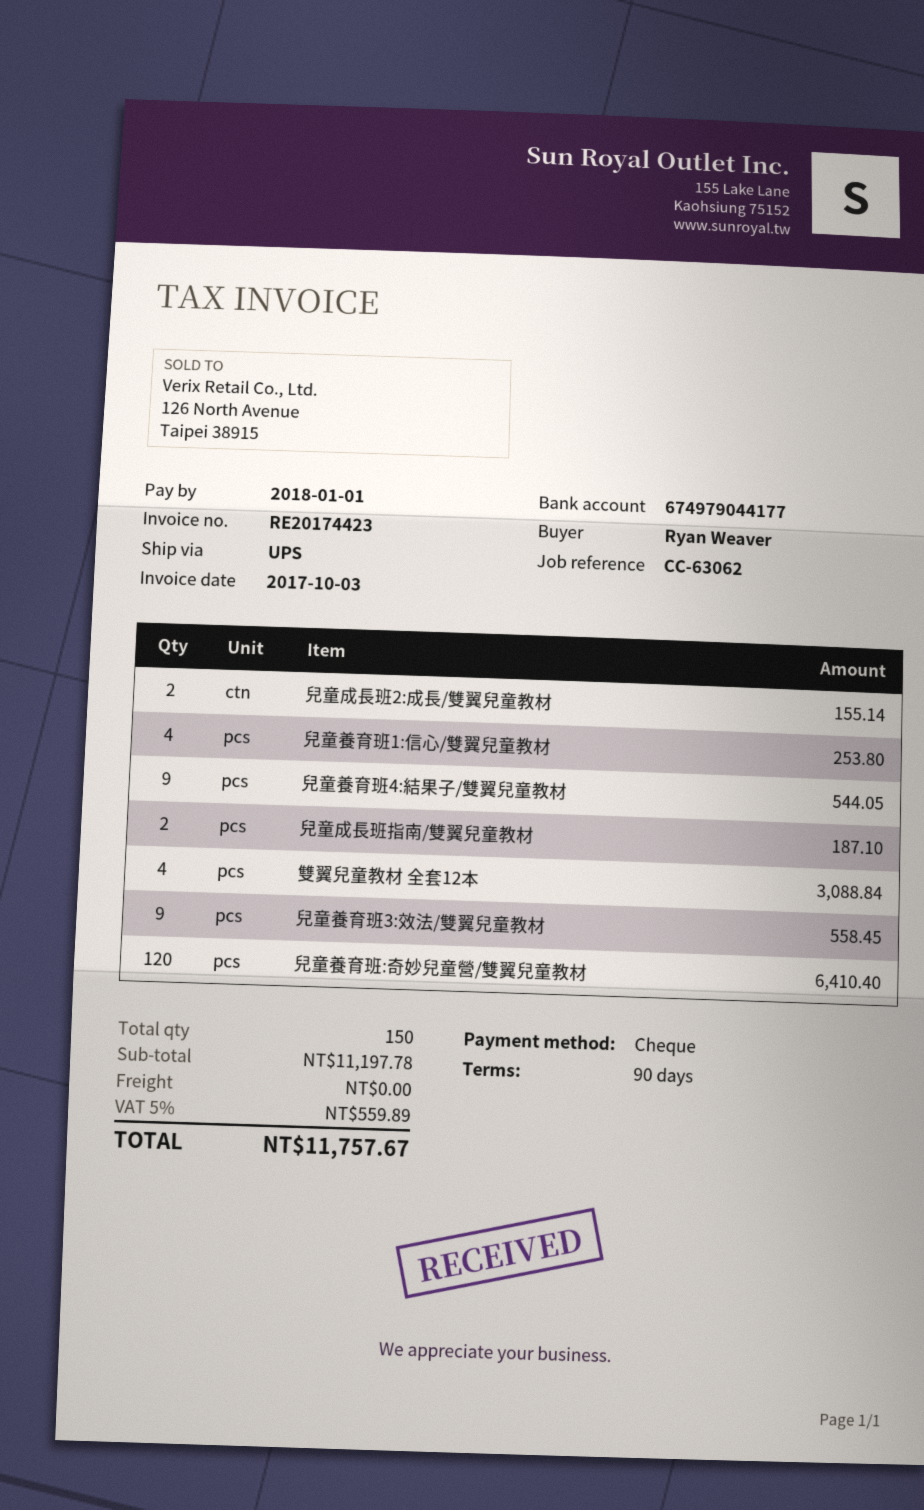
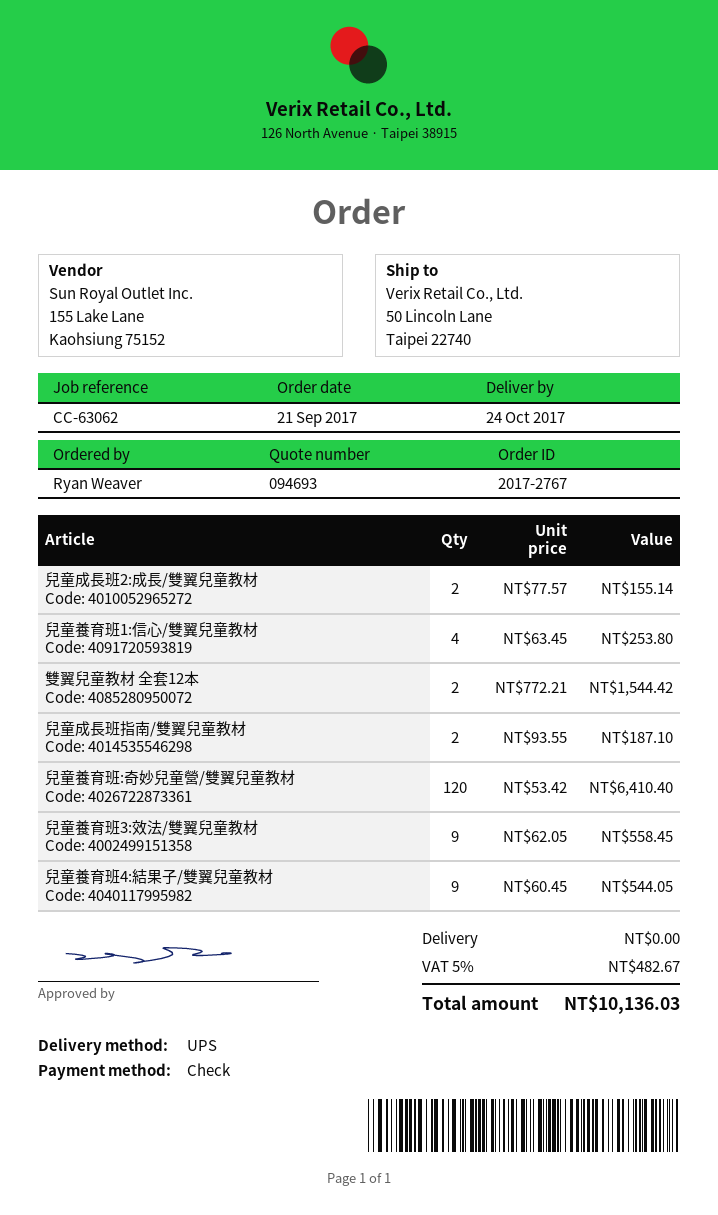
雙翼兒童教材 全套12本: 4 for 3088.84 -> 2 for 1544.42
tax: 5% = 559.89 -> 5% = 482.67
total: 11757.67 -> 10136.03

